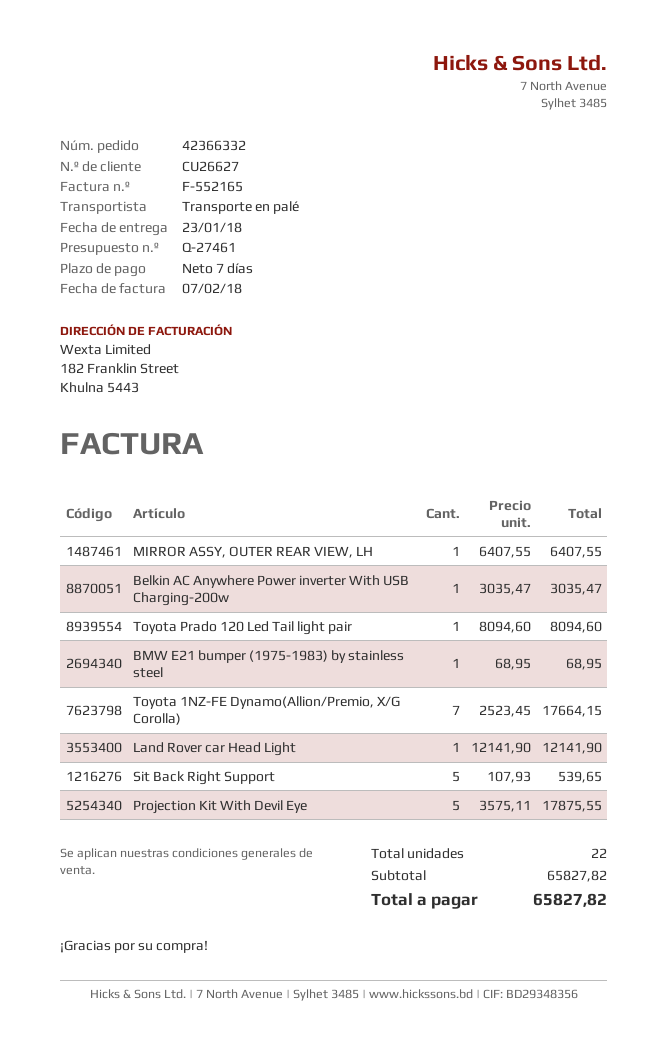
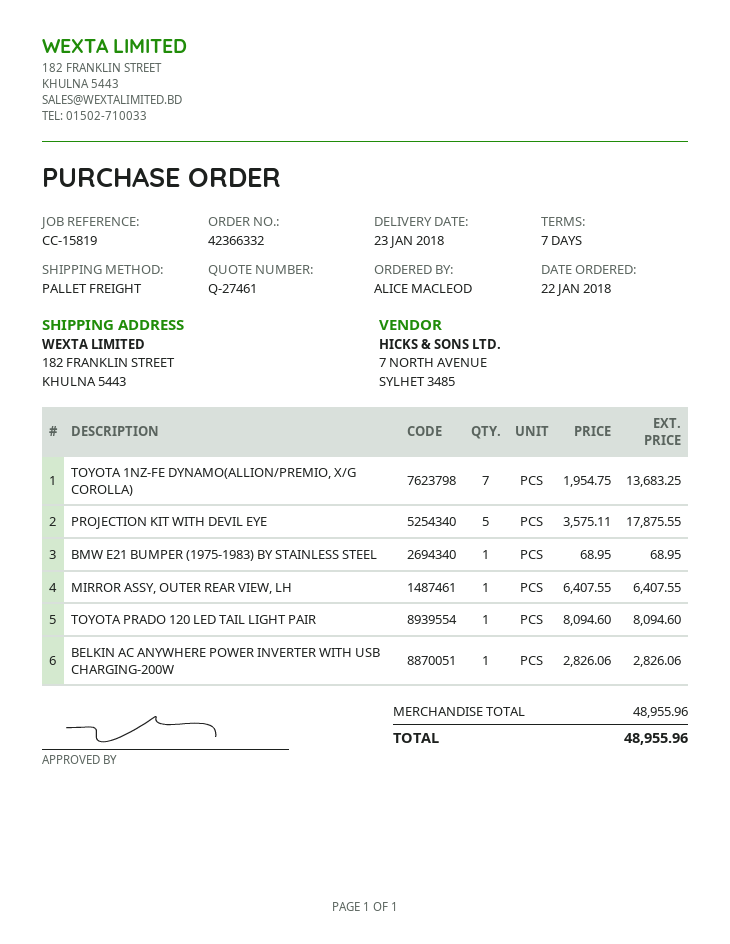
Belkin AC Anywhere Power inverter With USB Charging-200w: 1 x 3035.47 = 3035.47 -> 1 x 2826.06 = 2826.06
Toyota 1NZ-FE Dynamo(Allion/Premio, X/G Corolla): 7 x 2523.45 = 17664.15 -> 7 x 1954.75 = 13683.25
Land Rover car Head Light: 1 x 12141.90 = 12141.90 -> none
Sit Back Right Support: 5 x 107.93 = 539.65 -> none
subtotal: 65827.82 -> 48955.96
total: 65827.82 -> 48955.96

